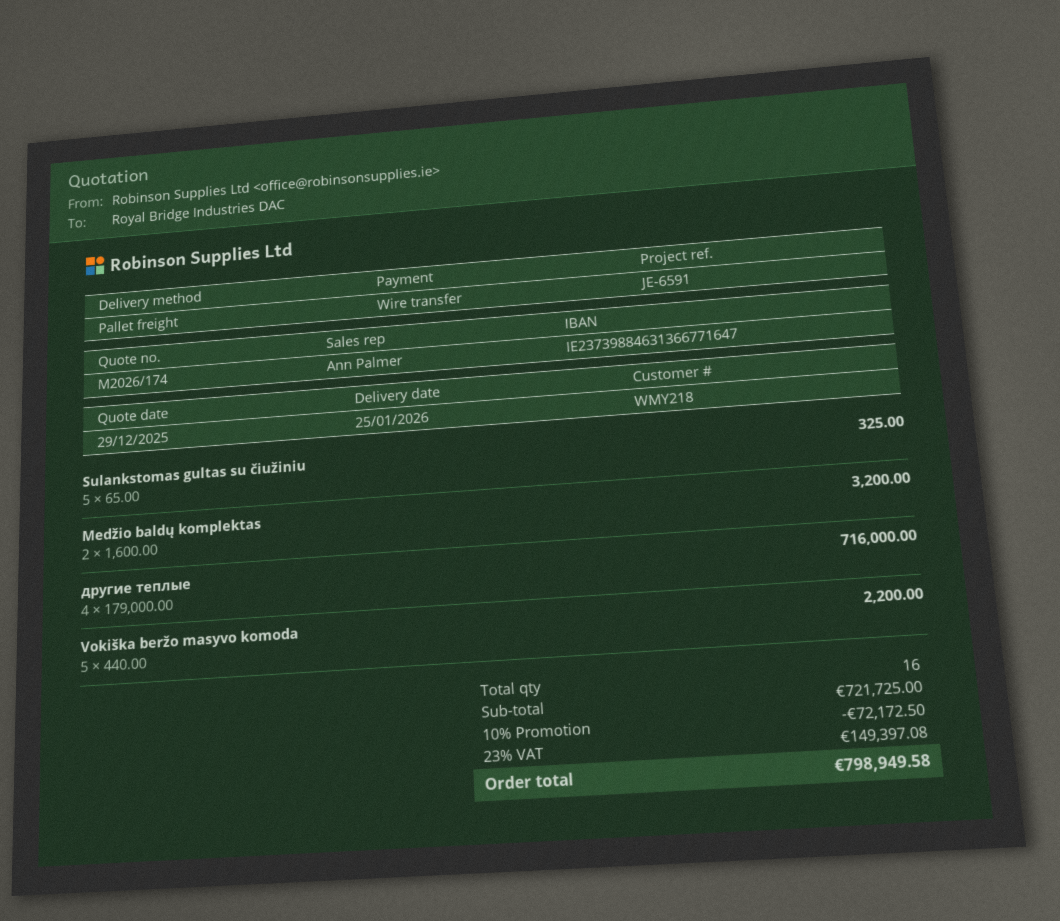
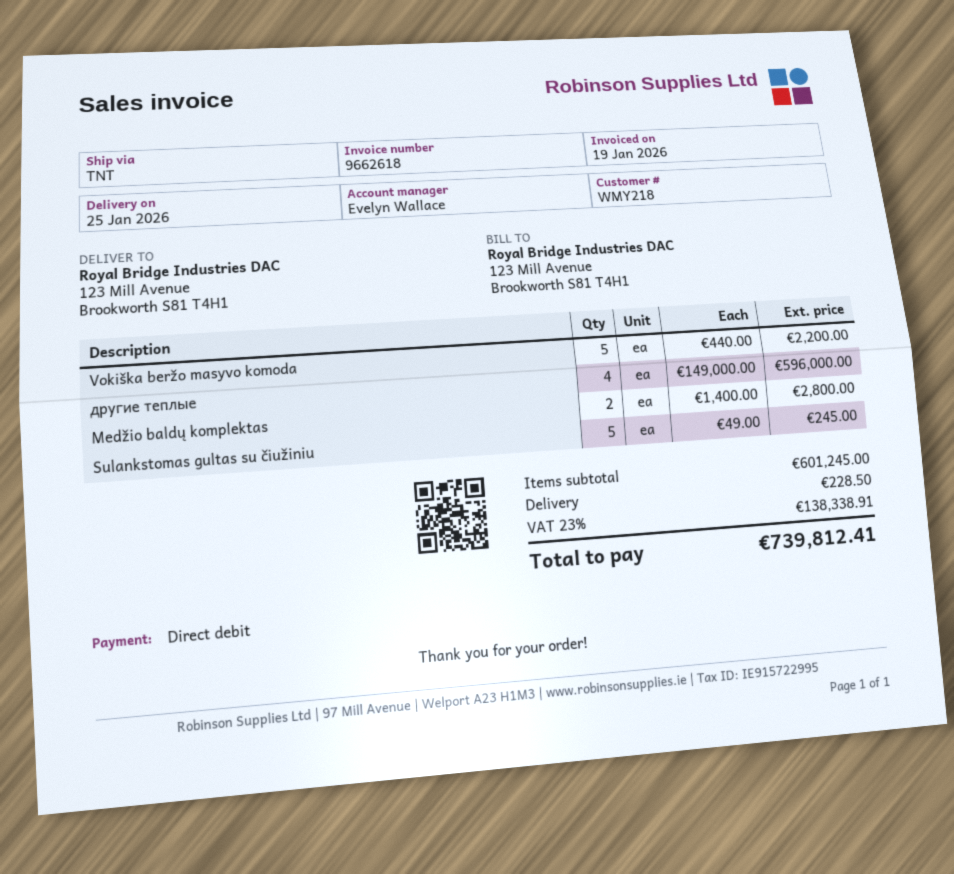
sales rep: Ann Palmer -> Evelyn Wallace
payment method: bank transfer -> direct debit
shipping method: pallet freight -> TNT
Sulankstomas gultas su čiužiniu: 5 x 65.00 = 325.00 -> 5 x 49.00 = 245.00
Medžio baldų komplektas: 2 x 1600.00 = 3200.00 -> 2 x 1400.00 = 2800.00
другие теплые: 4 x 179000.00 = 716000.00 -> 4 x 149000.00 = 596000.00
subtotal: 721725.00 -> 601245.00
discount: 10% = 72172.50 -> none
shipping: none -> 228.50
tax: 23% = 149397.08 -> 23% = 138338.91
total: 798949.58 -> 739812.41

